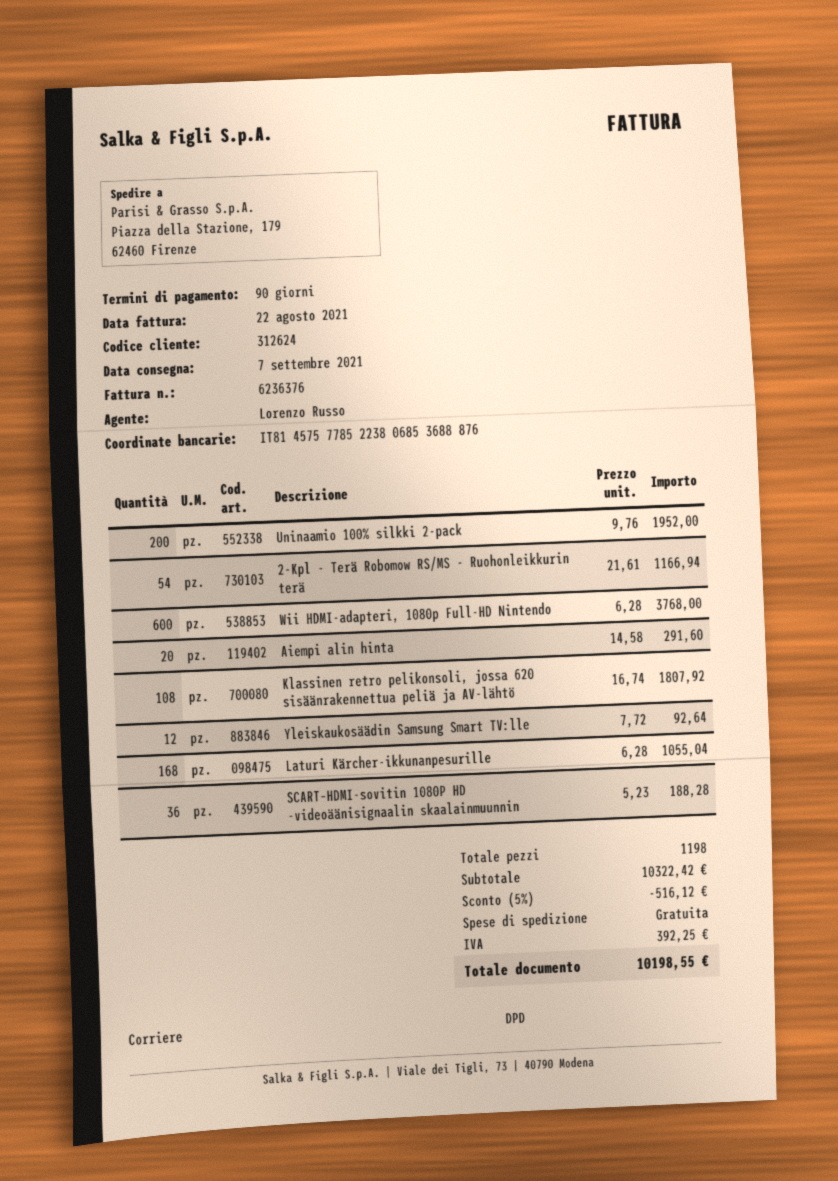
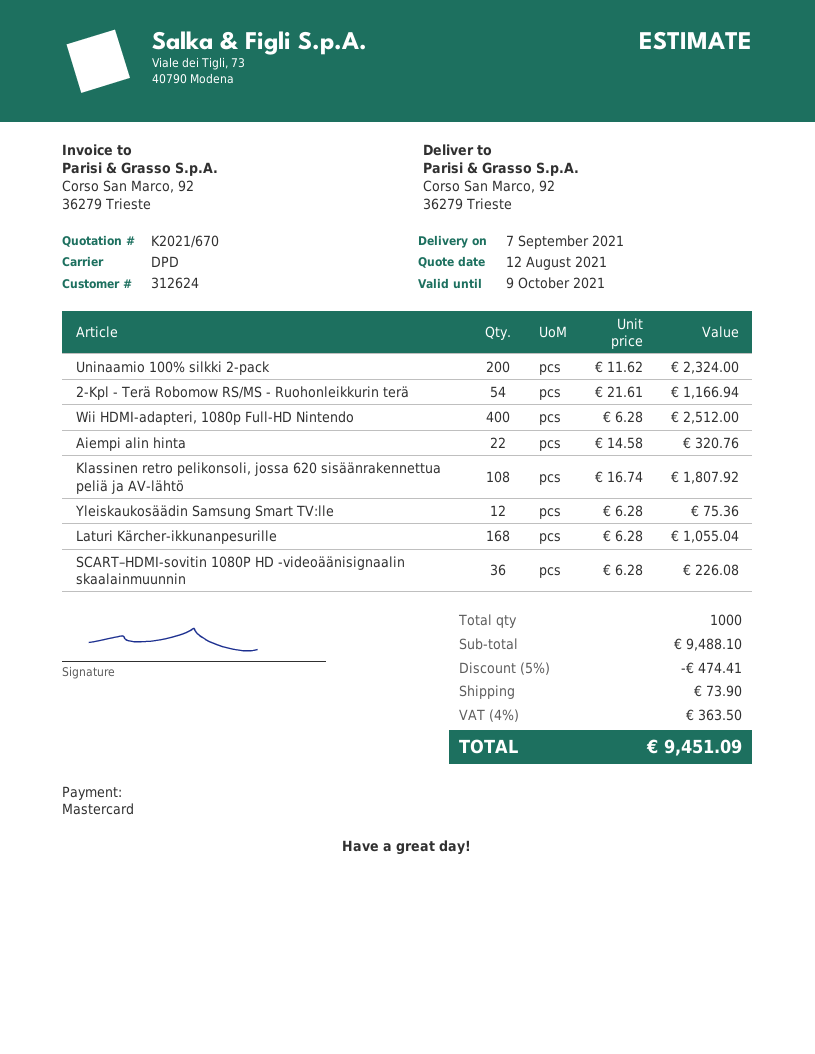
ship to: Piazza della Stazione, 179, 62460 Firenze -> Corso San Marco, 92, 36279 Trieste
Uninaamio 100% silkki 2-pack: 200 x 9.76 = 1952.00 -> 200 x 11.62 = 2324.00
Wii HDMI-adapteri, 1080p Full-HD Nintendo: 600 x 6.28 = 3768.00 -> 400 x 6.28 = 2512.00
Aiempi alin hinta: 20 x 14.58 = 291.60 -> 22 x 14.58 = 320.76
Yleiskaukosäädin Samsung Smart TV:lle: 12 x 7.72 = 92.64 -> 12 x 6.28 = 75.36
SCART–HDMI-sovitin 1080P HD -videoäänisignaalin skaalainmuunnin: 36 x 5.23 = 188.28 -> 36 x 6.28 = 226.08
total quantity: 1198 -> 1000
subtotal: 10322.42 -> 9488.10
discount: 5% = 516.12 -> 5% = 474.41
shipping: 0.00 -> 73.90
tax: 392.25 -> 363.50
total: 10198.55 -> 9451.09

